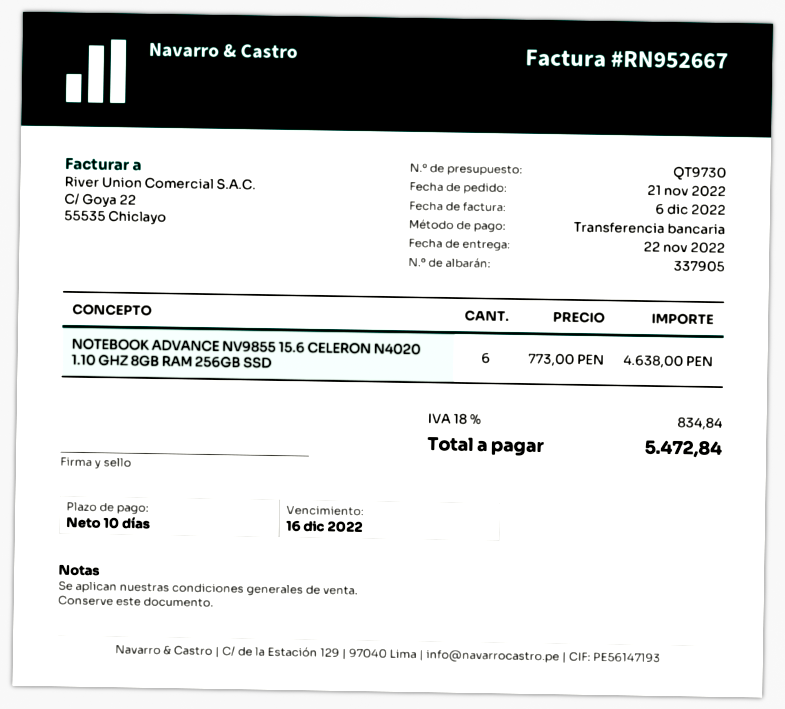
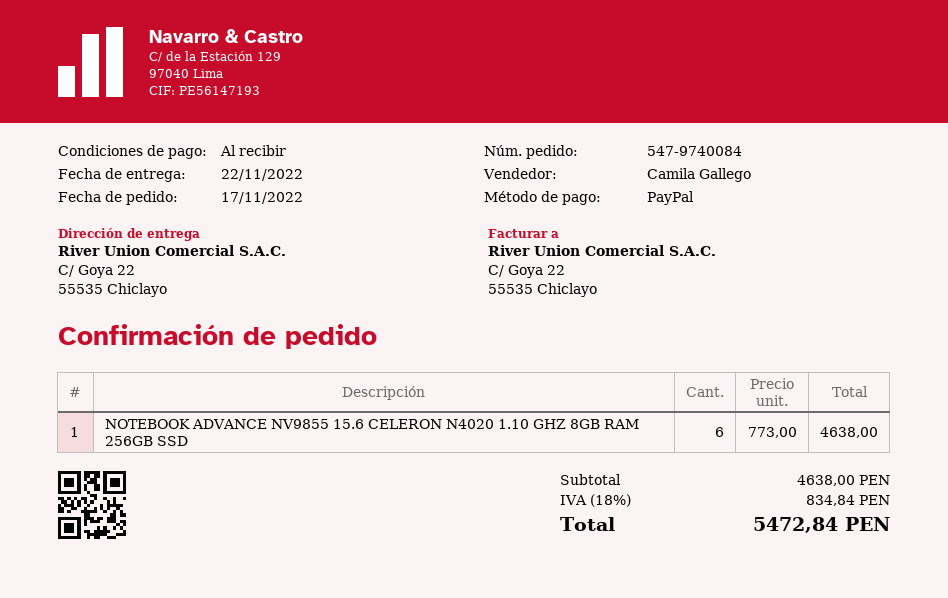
order date: 2022-11-21 -> 2022-11-17
payment terms: 10 days -> on receipt
payment method: bank transfer -> PayPal

